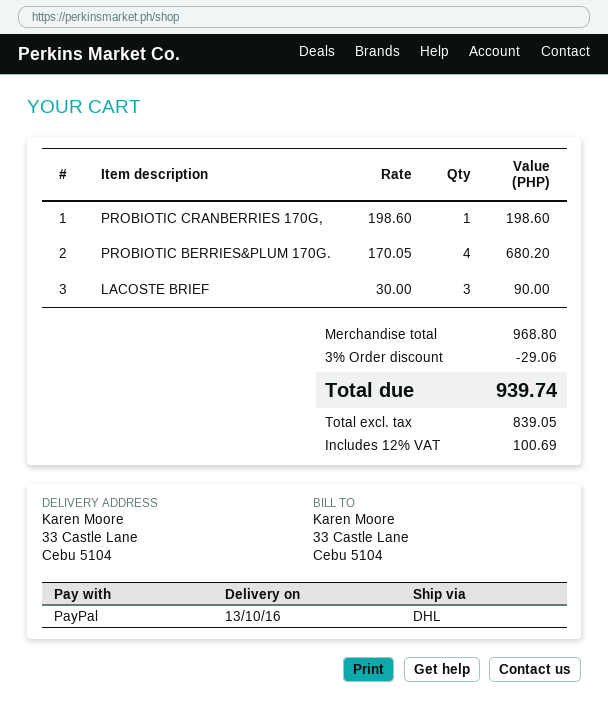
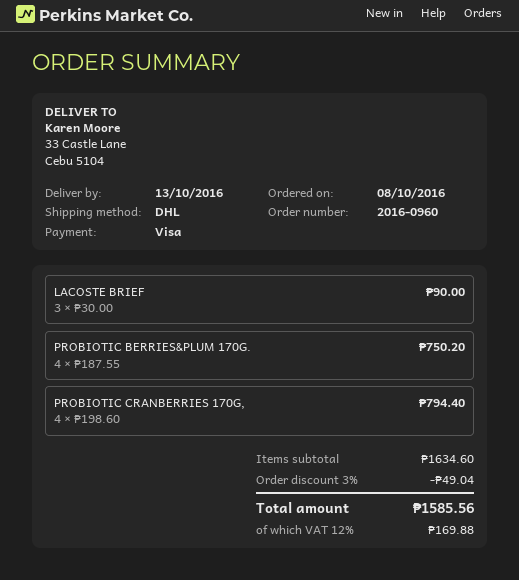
payment method: PayPal -> Visa
PROBIOTIC CRANBERRIES 170G,: 1 x 198.60 = 198.60 -> 4 x 198.60 = 794.40
PROBIOTIC BERRIES&PLUM 170G.: 4 x 170.05 = 680.20 -> 4 x 187.55 = 750.20
subtotal: 968.80 -> 1634.60
discount: 3% = 29.06 -> 3% = 49.04
tax: 12% = 100.69 -> 12% = 169.88
total: 939.74 -> 1585.56

